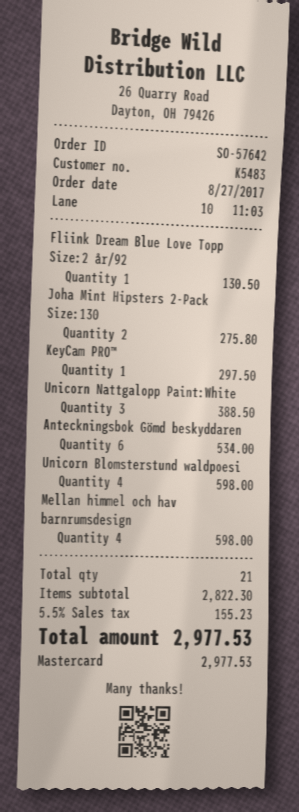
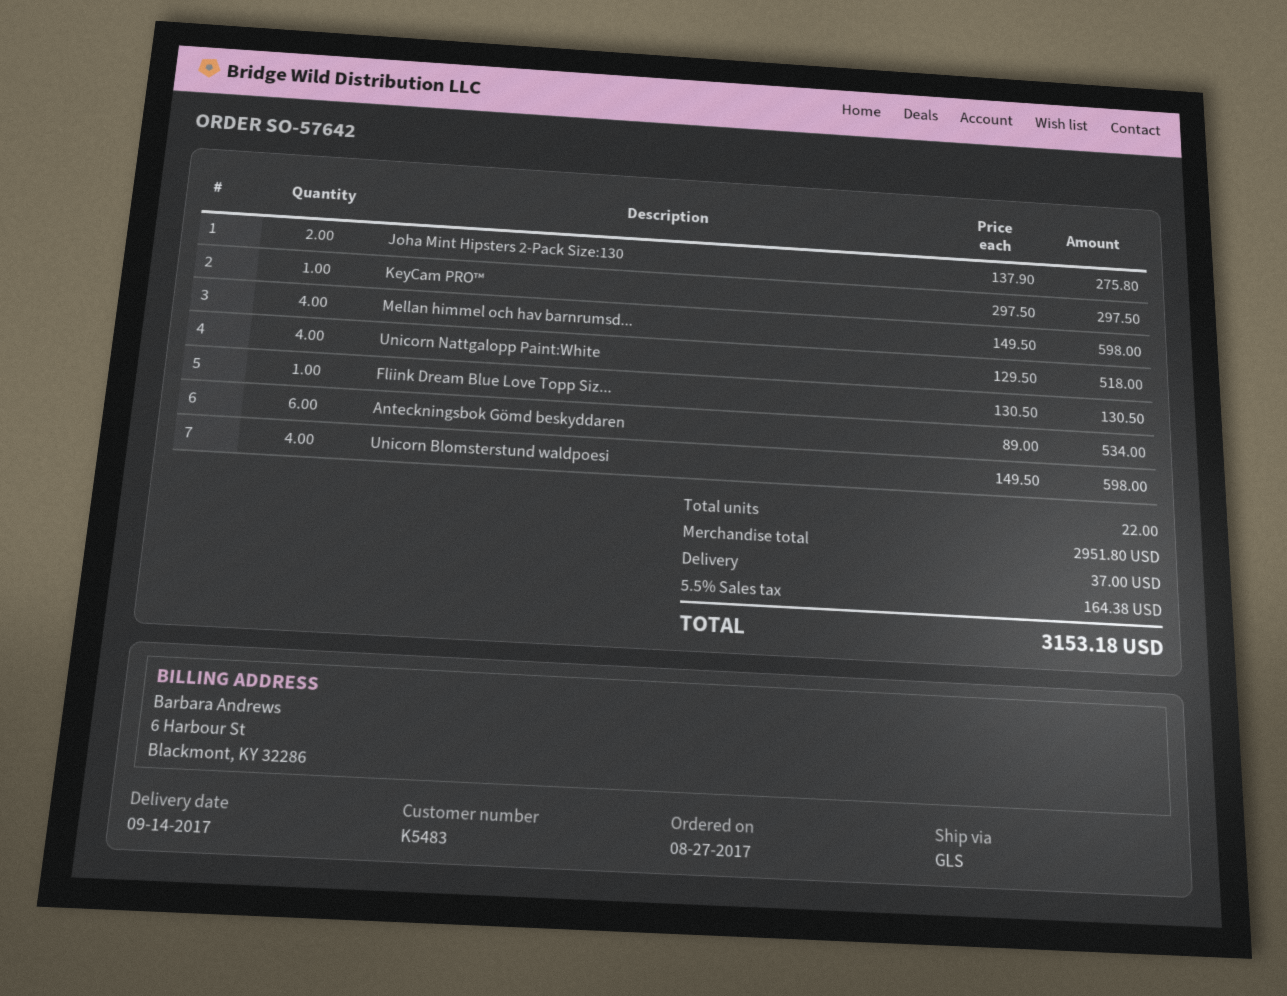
Unicorn Nattgalopp Paint:White: 3 for 388.50 -> 4 for 518.00
total quantity: 21 -> 22
subtotal: 2822.30 -> 2951.80
shipping: none -> 37.00
tax: 5.5% = 155.23 -> 5.5% = 164.38
total: 2977.53 -> 3153.18

